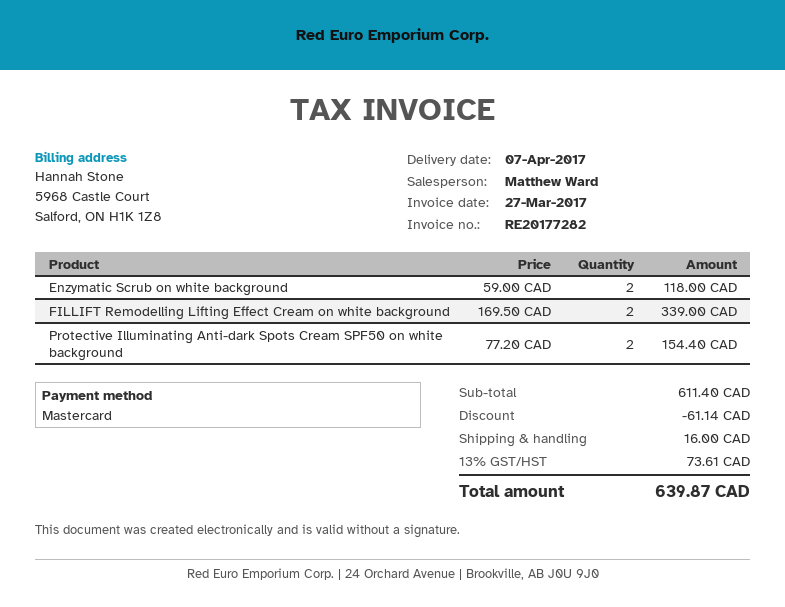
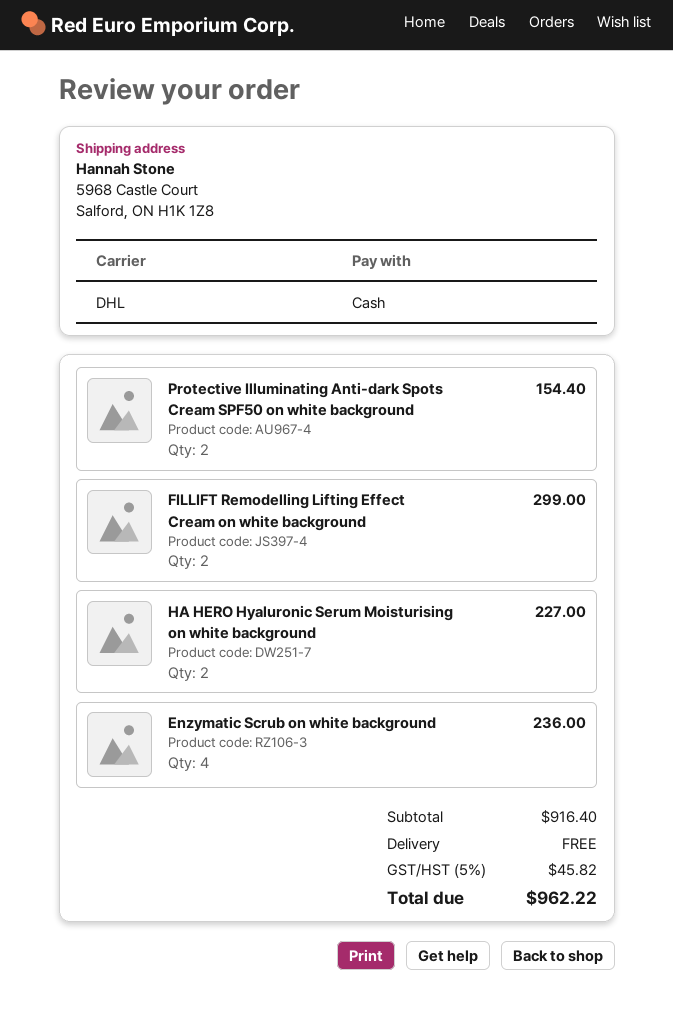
payment method: Mastercard -> cash
Enzymatic Scrub on white background: 2 for 118.00 -> 4 for 236.00
FILLIFT Remodelling Lifting Effect Cream on white background: 2 for 339.00 -> 2 for 299.00
HA HERO Hyaluronic Serum Moisturising on white background: none -> 2 for 227.00
subtotal: 611.40 -> 916.40
discount: 61.14 -> none
shipping: 16.00 -> 0.00
tax: 13% = 73.61 -> 5% = 45.82
total: 639.87 -> 962.22

